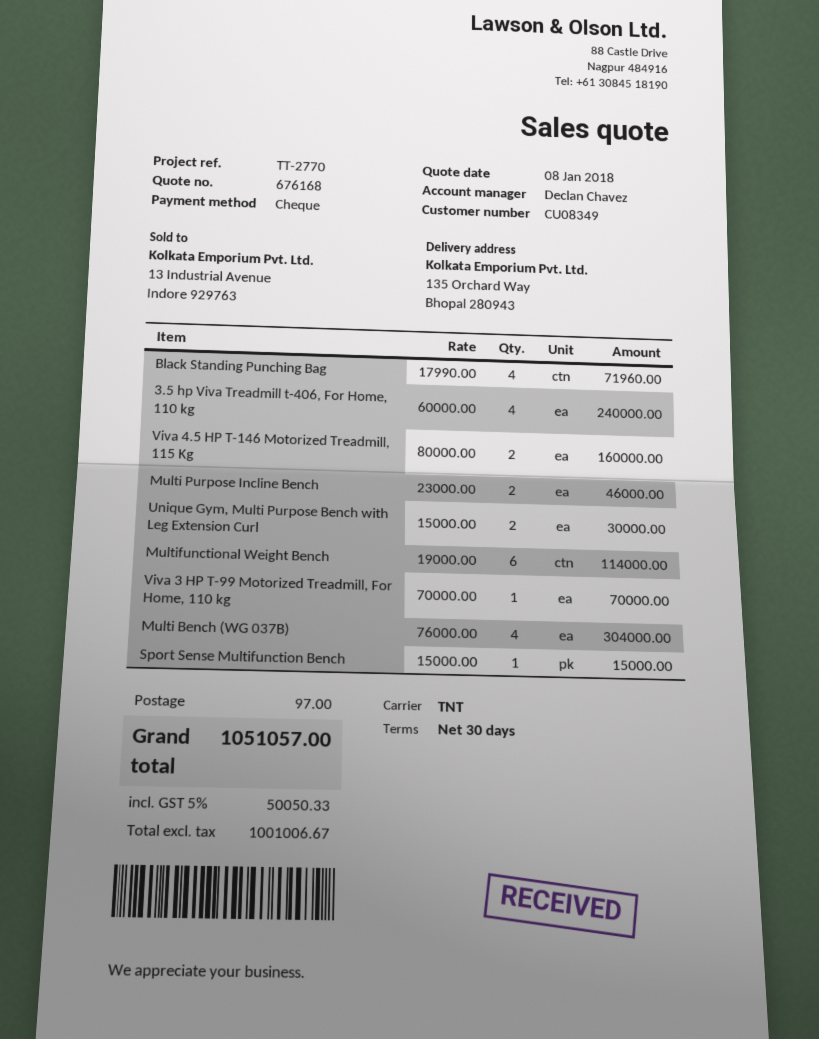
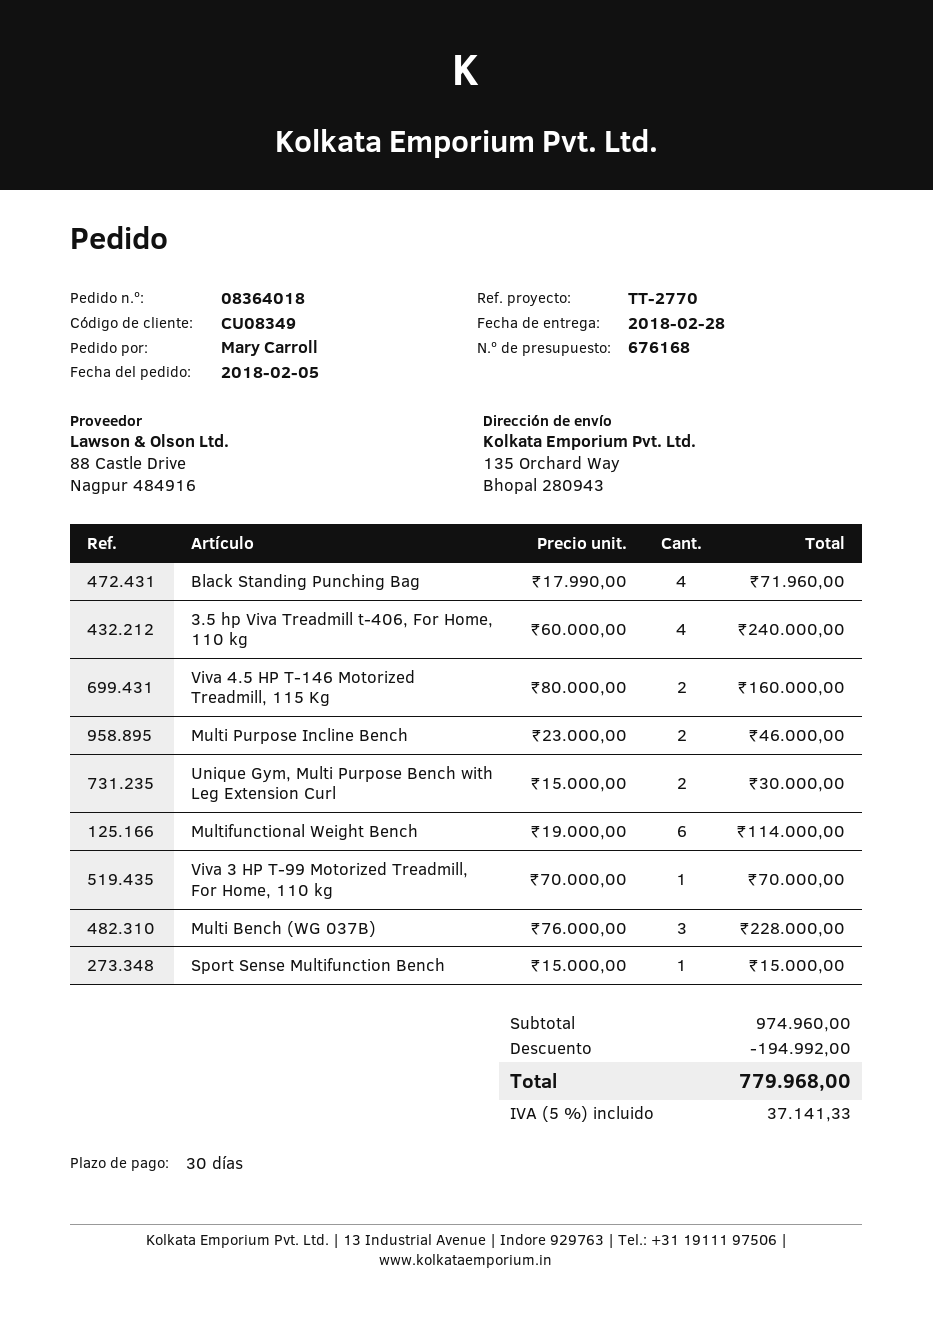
Multi Bench (WG 037B): 4 x 76000.00 = 304000.00 -> 3 x 76000.00 = 228000.00
discount: none -> 194992.00
shipping: 97.00 -> none
tax: 5% = 50050.33 -> 5% = 37141.33
total: 1051057.00 -> 779968.00

